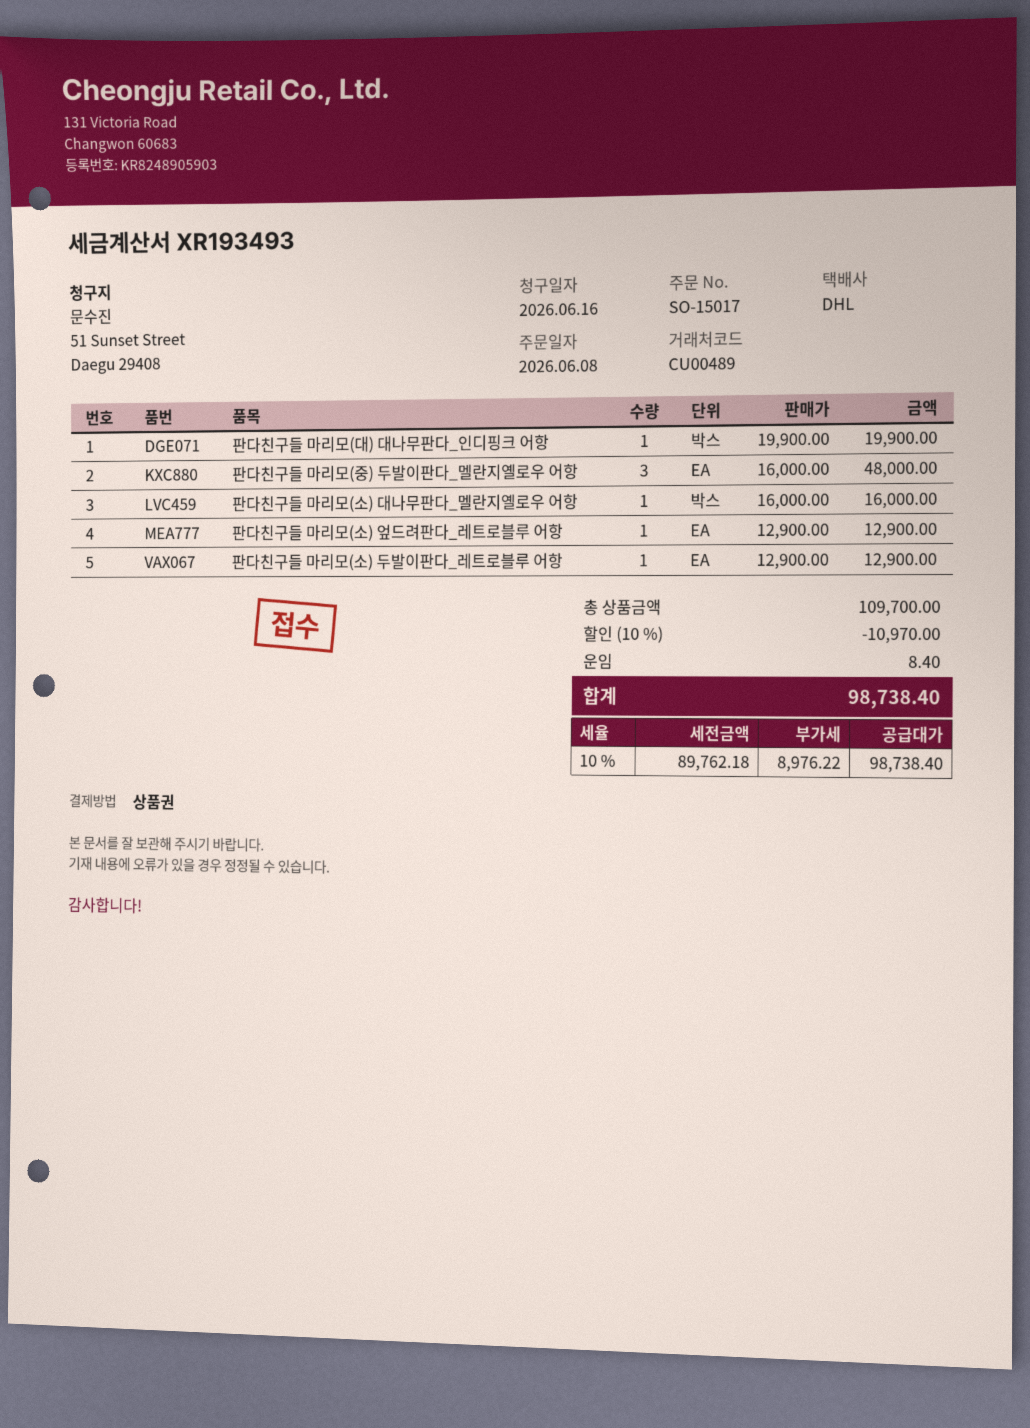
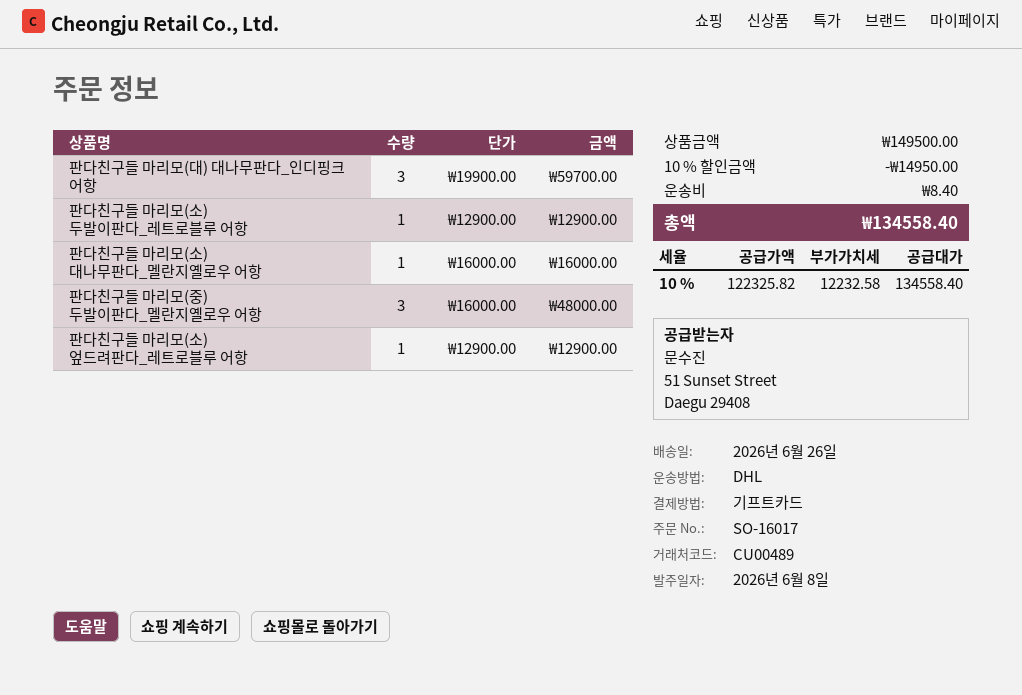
order number: SO-15017 -> SO-16017
판다친구들 마리모(대) 대나무판다_인디핑크 어항: 1 x 19900.00 = 19900.00 -> 3 x 19900.00 = 59700.00
subtotal: 109700.00 -> 149500.00
discount: 10% = 10970.00 -> 10% = 14950.00
net: 89762.18 -> 122325.82
tax: 10% = 8976.22 -> 10% = 12232.58
total: 98738.40 -> 134558.40

